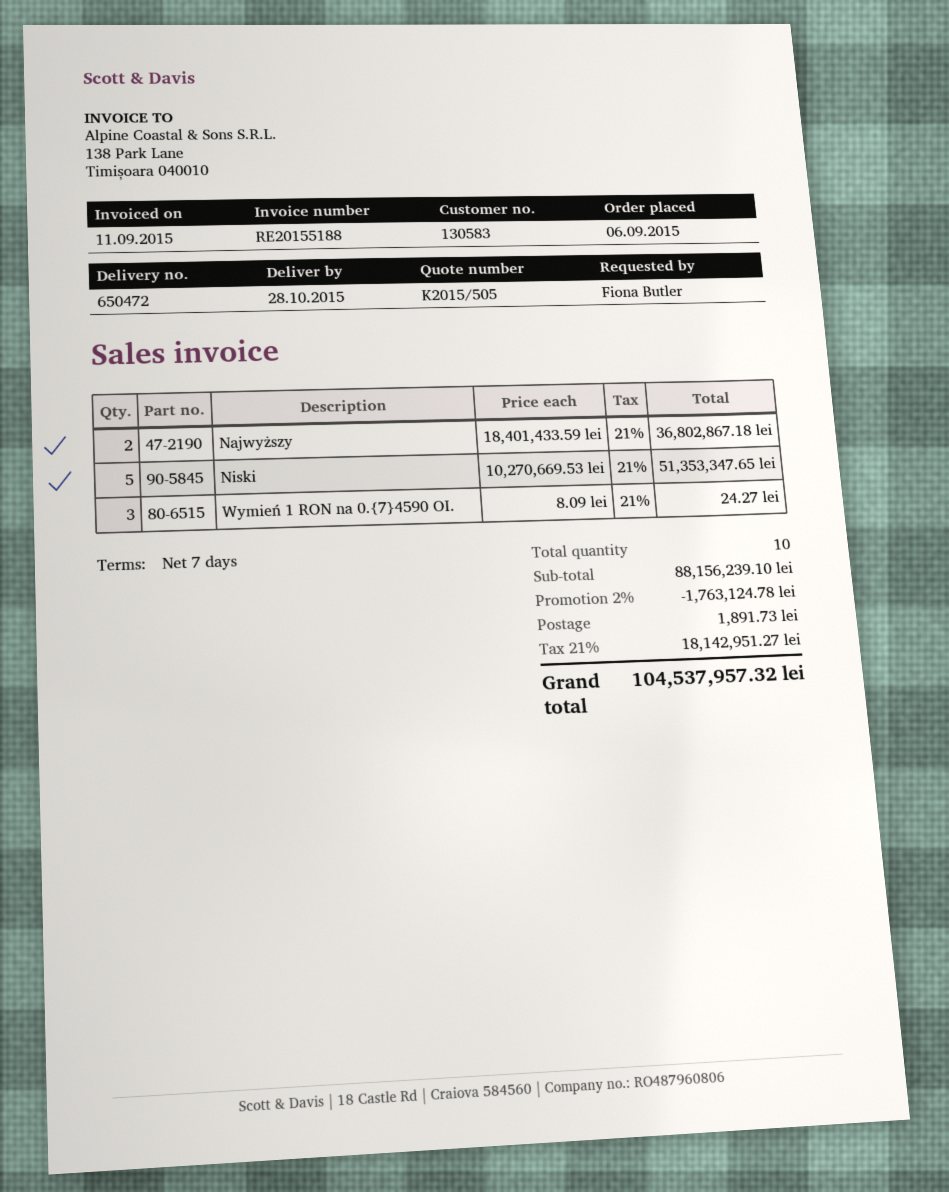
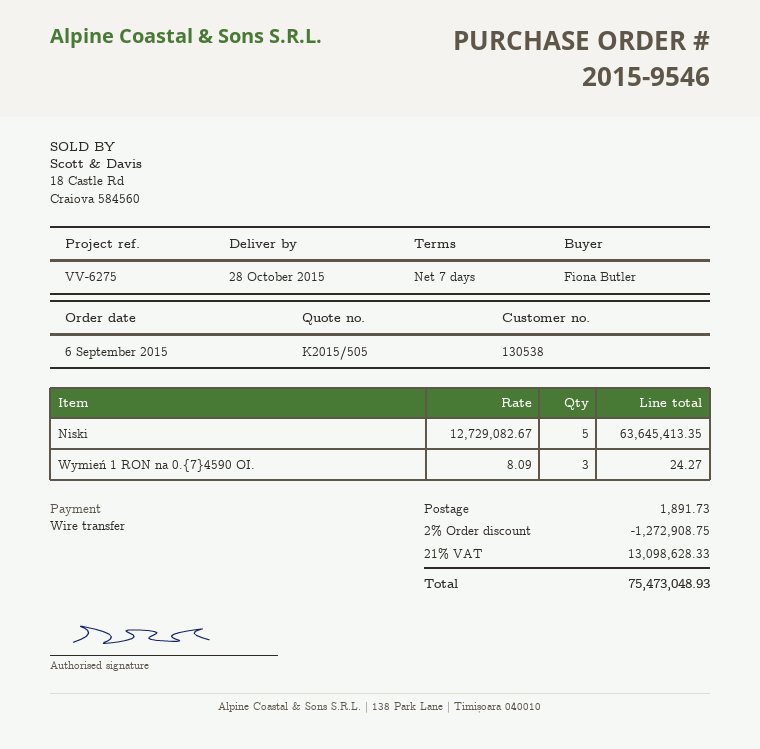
customer number: 130583 -> 130538
Najwyższy: 2 x 18401433.59 = 36802867.18 -> none
Niski: 5 x 10270669.53 = 51353347.65 -> 5 x 12729082.67 = 63645413.35
discount: 2% = 1763124.78 -> 2% = 1272908.75
tax: 21% = 18142951.27 -> 21% = 13098628.33
total: 104537957.32 -> 75473048.93

